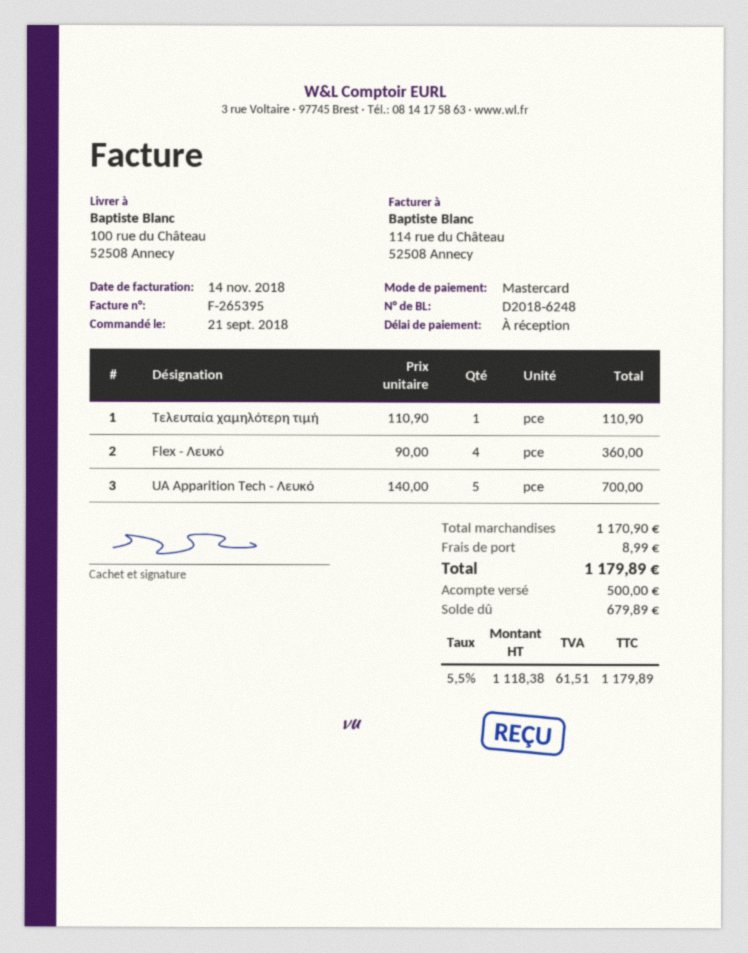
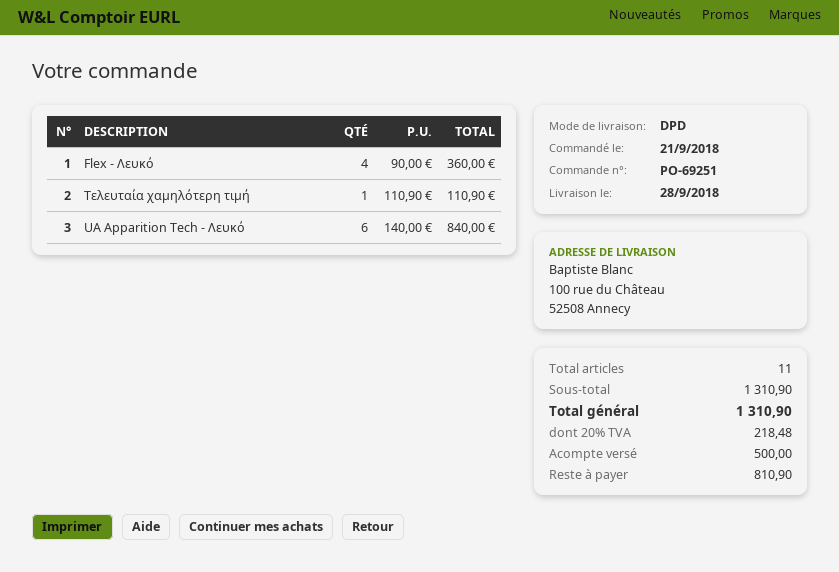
UA Apparition Tech - Λευκό: 5 x 140.00 = 700.00 -> 6 x 140.00 = 840.00
subtotal: 1170.90 -> 1310.90
shipping: 8.99 -> none
tax: 5.5% = 61.51 -> 20% = 218.48
total: 1179.89 -> 1310.90
balance: 679.89 -> 810.90

